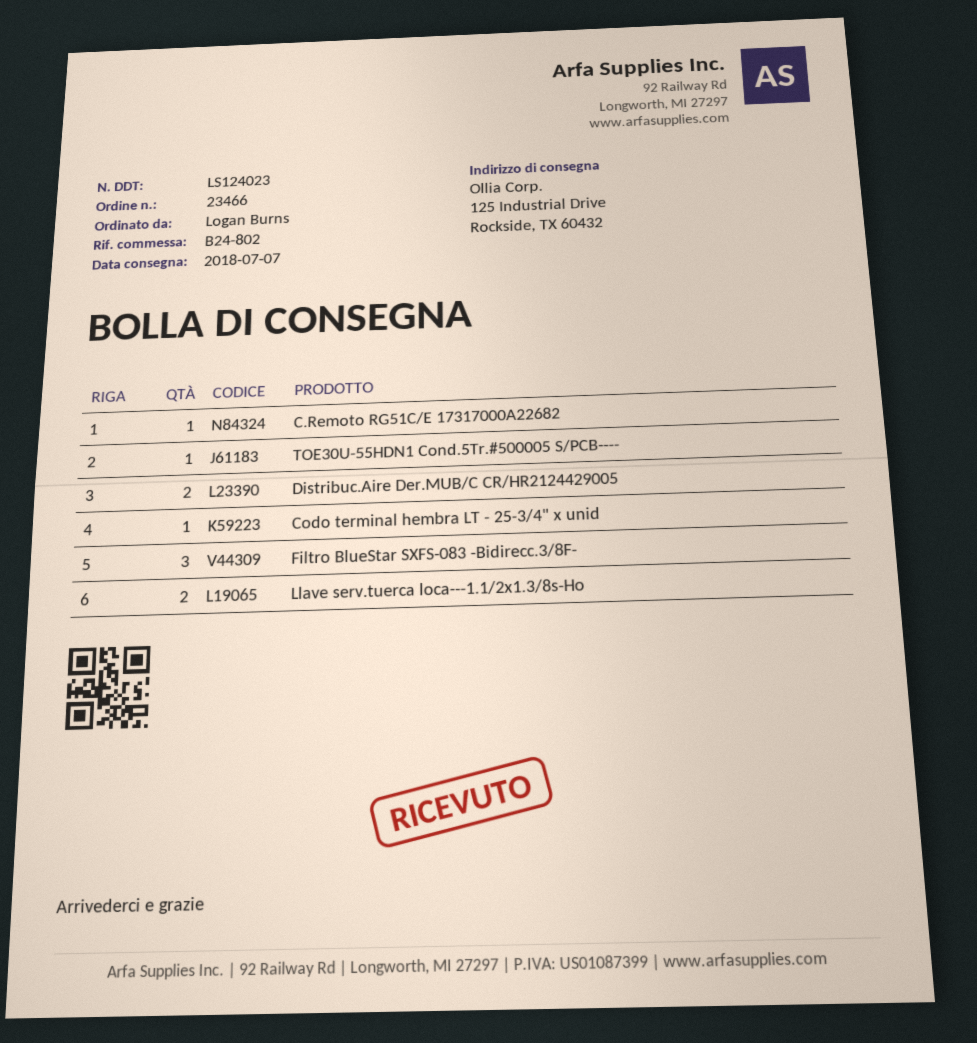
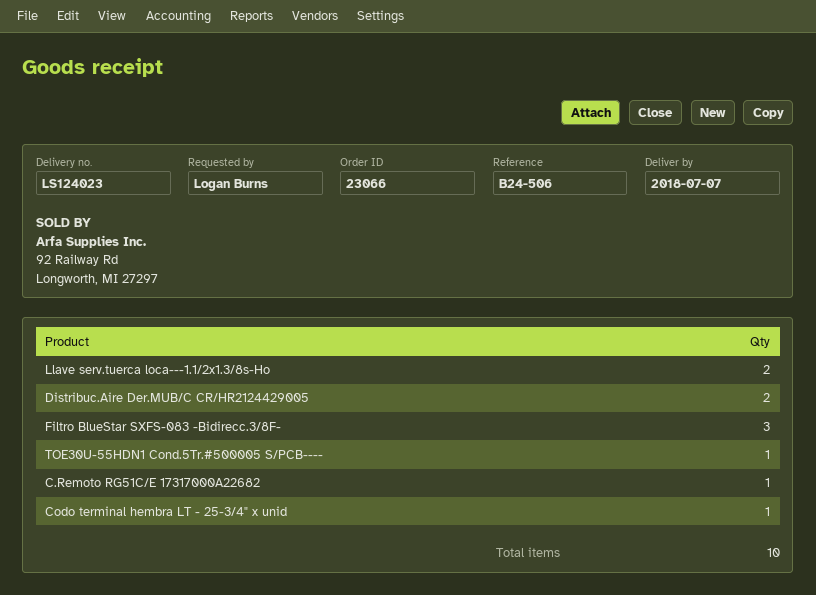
order number: 23466 -> 23066
reference: B24-802 -> B24-506

